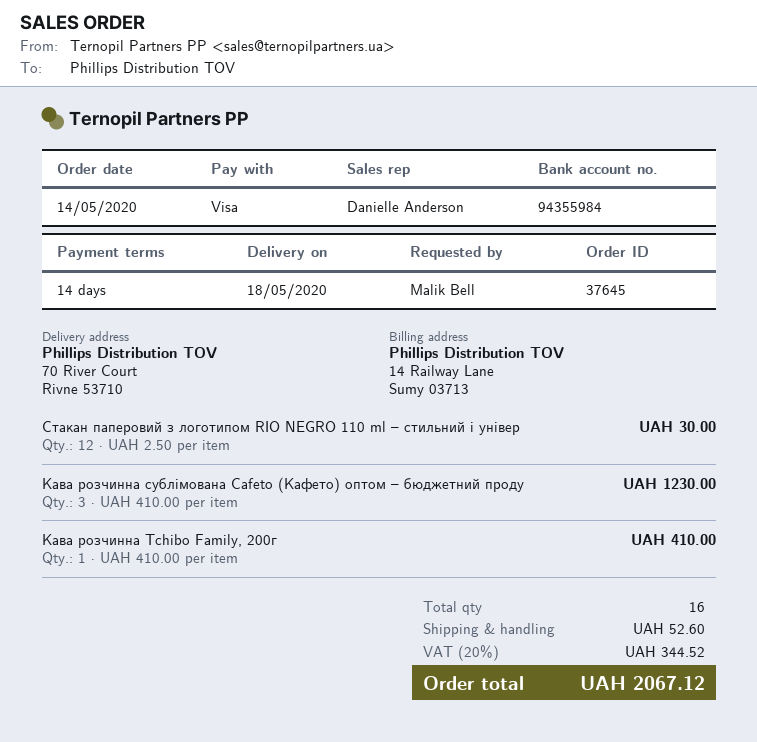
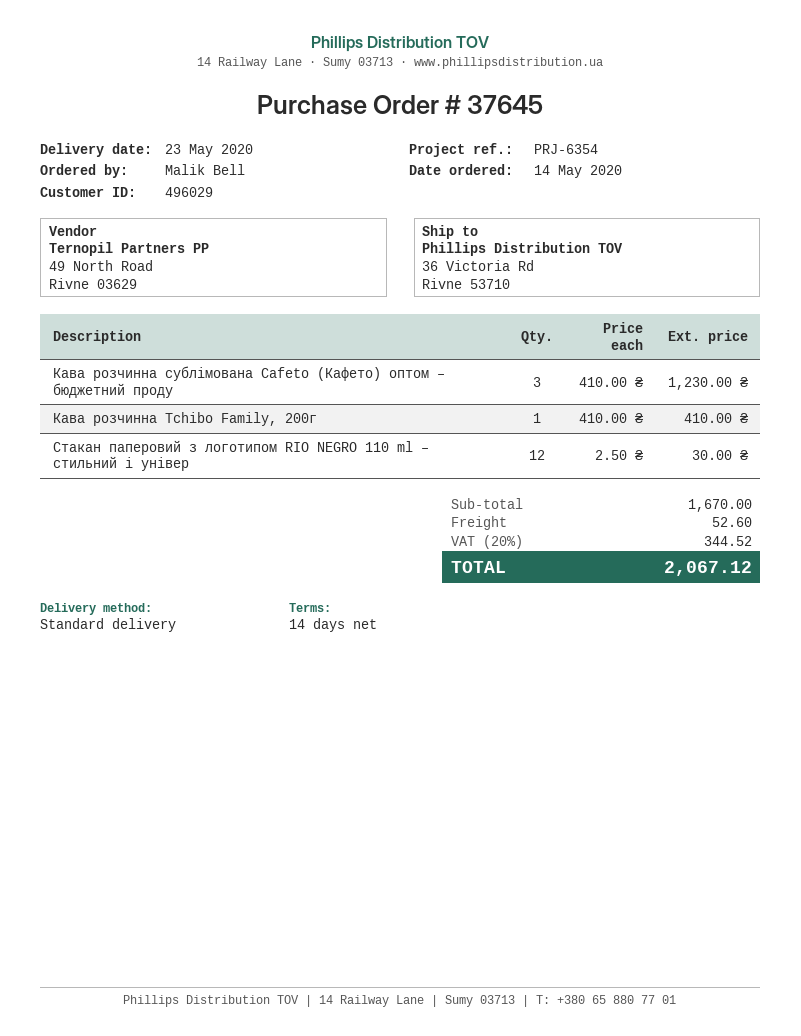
delivery date: 2020-05-18 -> 2020-05-23
ship to: 70 River Court, Rivne 53710 -> 36 Victoria Rd, Rivne 53710

